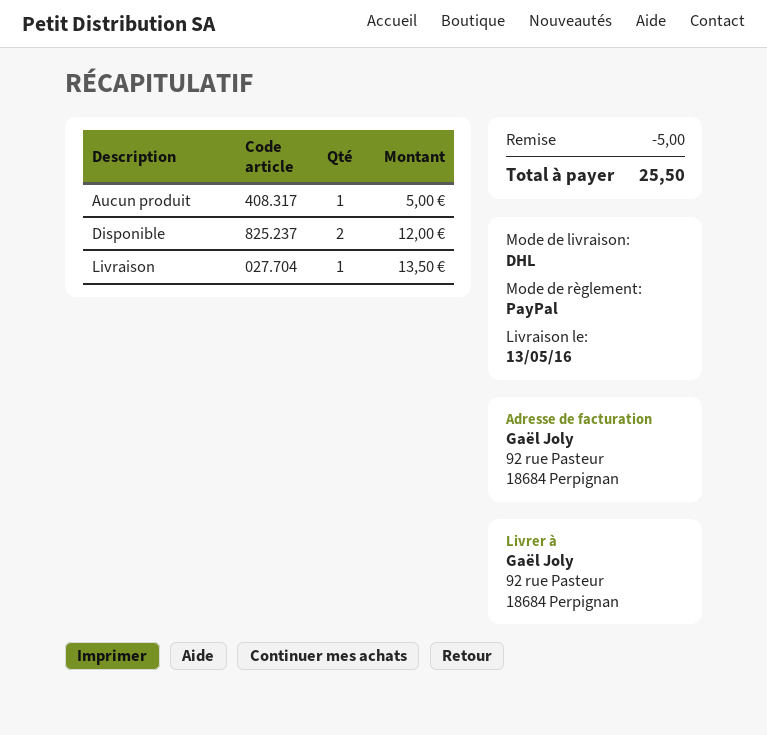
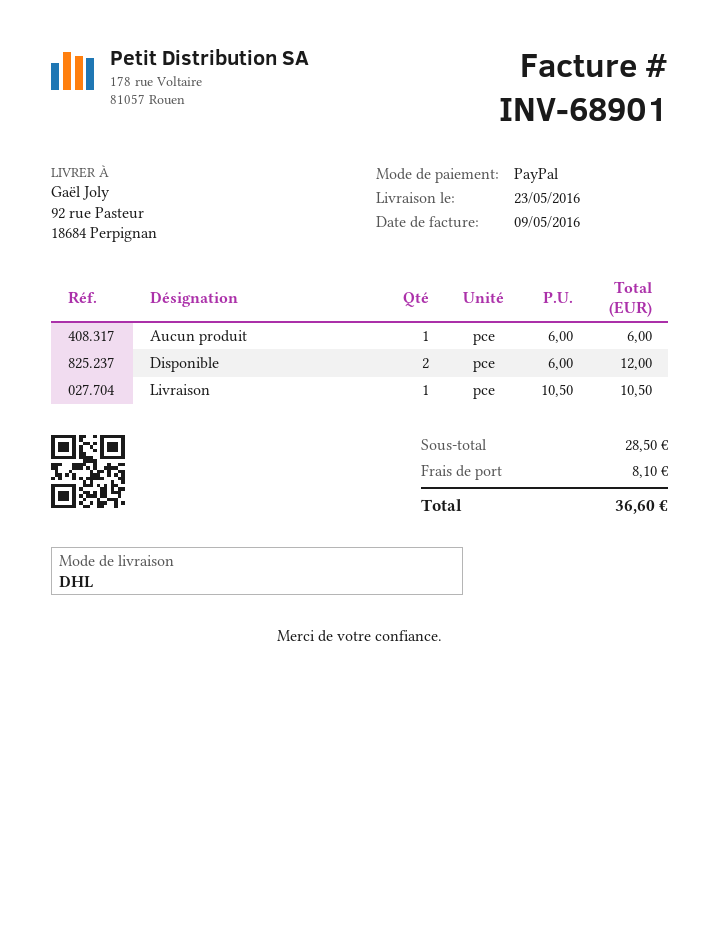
delivery date: 2016-05-13 -> 2016-05-23
Aucun produit: 1 for 5.00 -> 1 for 6.00
Livraison: 1 for 13.50 -> 1 for 10.50
discount: 5.00 -> none
shipping: none -> 8.10
total: 25.50 -> 36.60

